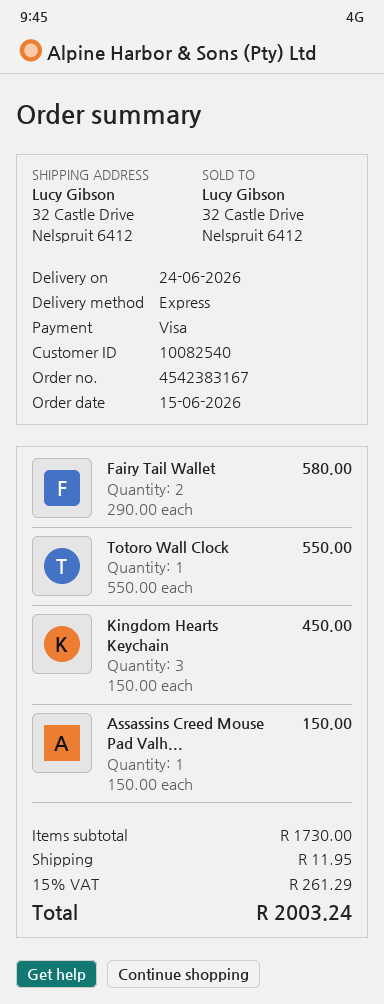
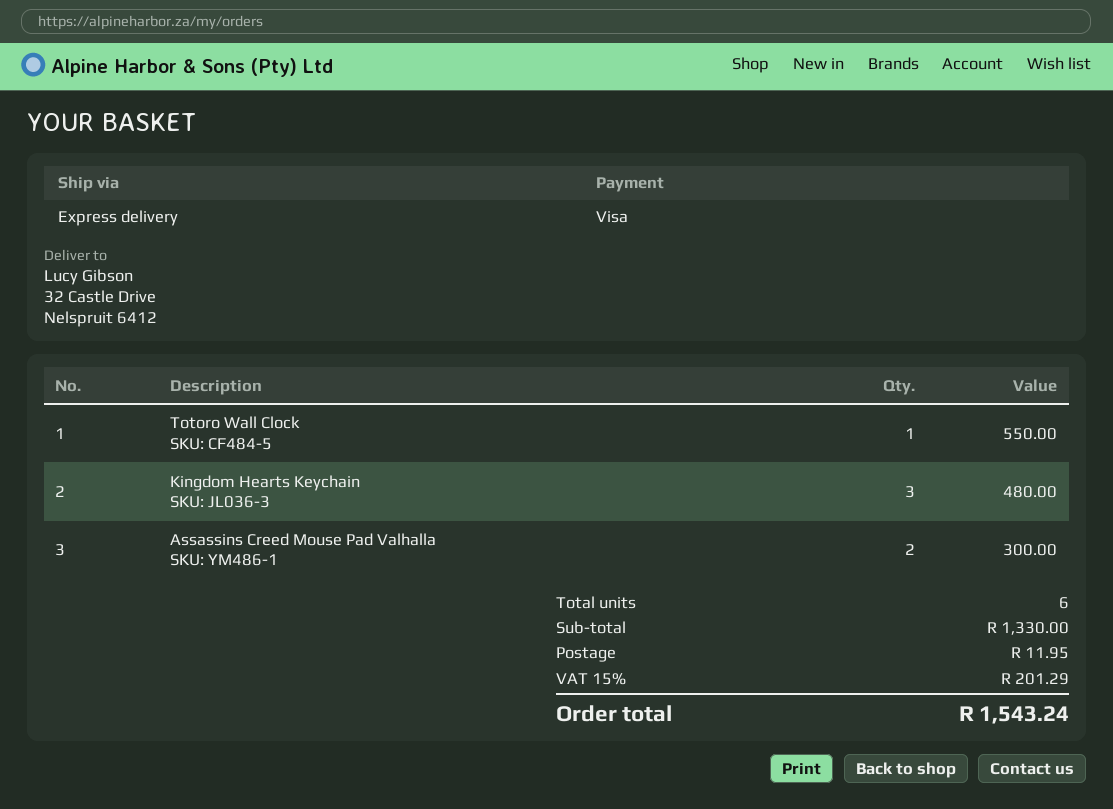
Fairy Tail Wallet: 2 for 580.00 -> none
Kingdom Hearts Keychain: 3 for 450.00 -> 3 for 480.00
Assassins Creed Mouse Pad Valh...: 1 for 150.00 -> 2 for 300.00
subtotal: 1730.00 -> 1330.00
tax: 15% = 261.29 -> 15% = 201.29
total: 2003.24 -> 1543.24

